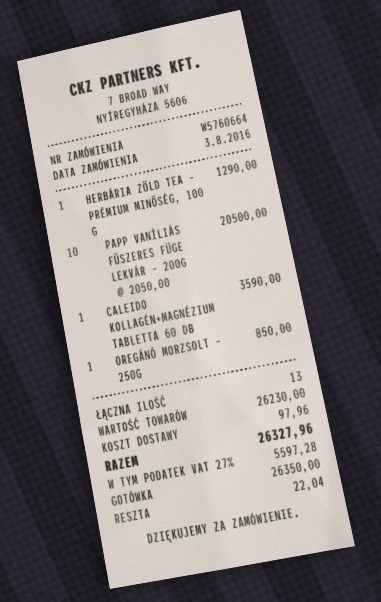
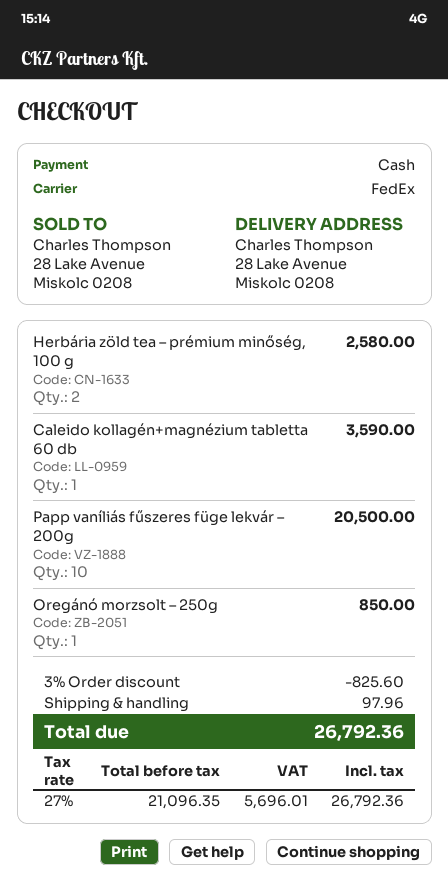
HERBÁRIA ZÖLD TEA – PRÉMIUM MINŐSÉG, 100 G: 1 for 1290.00 -> 2 for 2580.00
discount: none -> 3% = 825.60
tax: 27% = 5597.28 -> 27% = 5696.01
total: 26327.96 -> 26792.36

